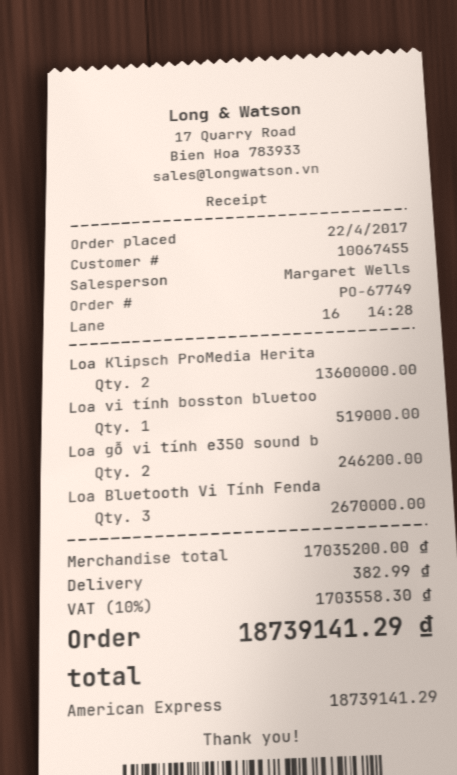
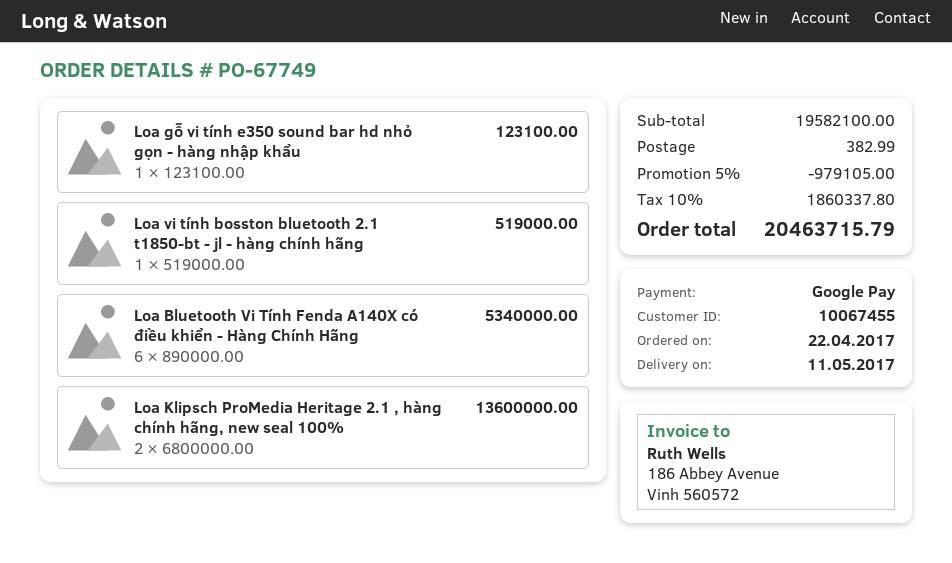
payment method: American Express -> Google Pay
Loa gỗ vi tính e350 sound b: 2 for 246200.00 -> 1 for 123100.00
Loa Bluetooth Vi Tính Fenda: 3 for 2670000.00 -> 6 for 5340000.00
subtotal: 17035200.00 -> 19582100.00
discount: none -> 5% = 979105.00
tax: 10% = 1703558.30 -> 10% = 1860337.80
total: 18739141.29 -> 20463715.79

